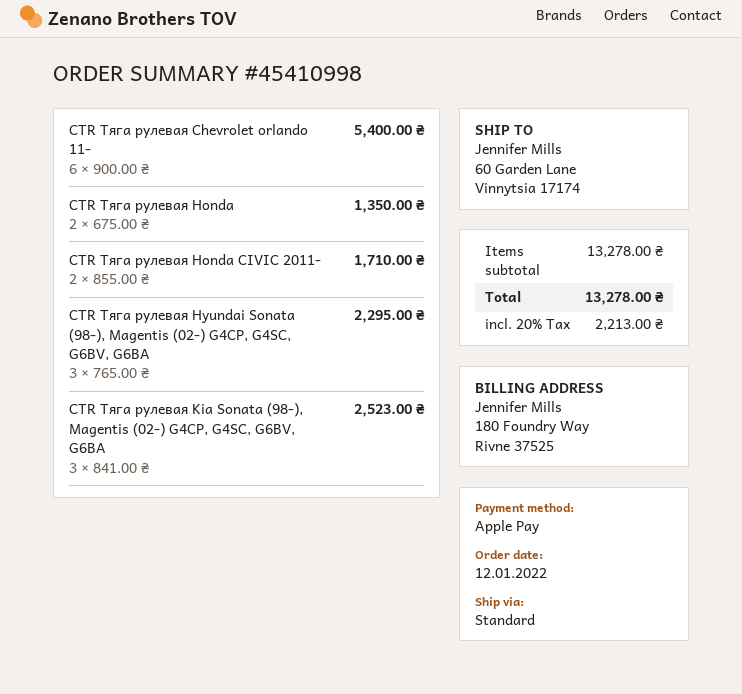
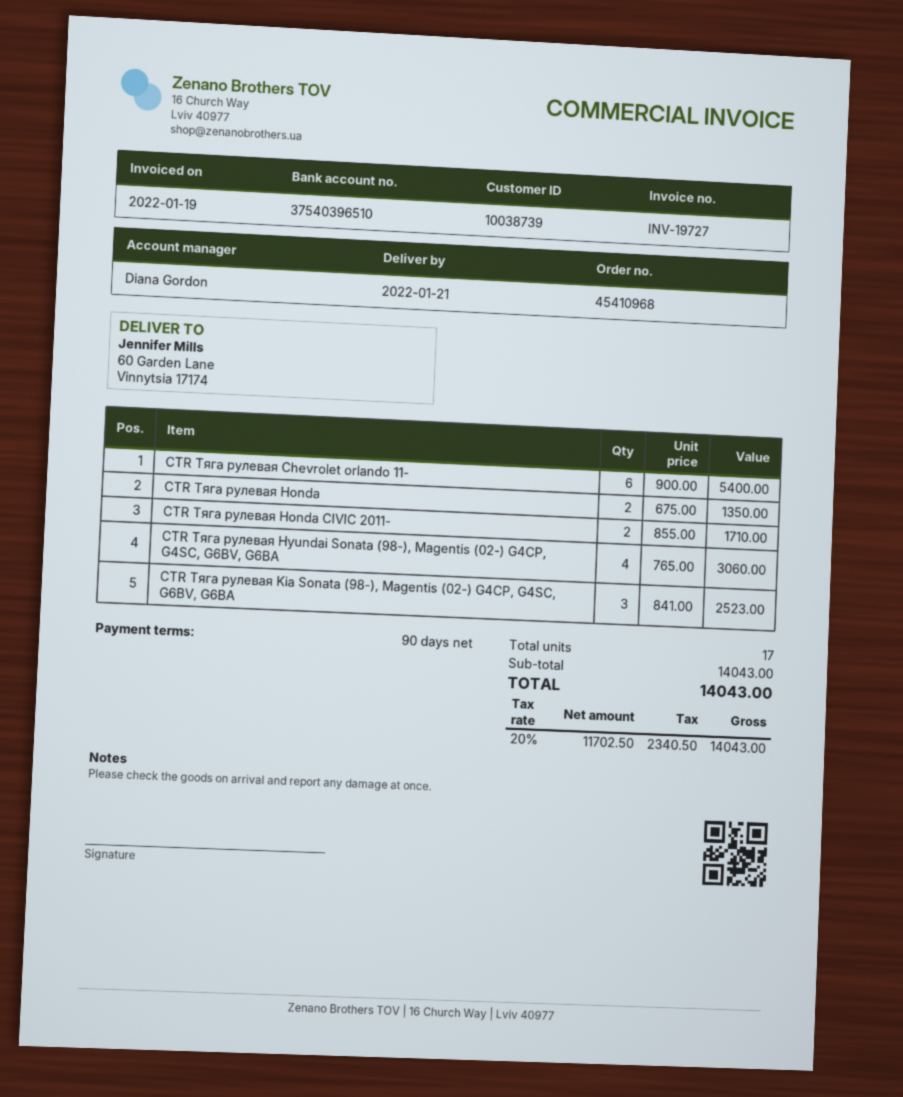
order number: 45410998 -> 45410968
CTR Тяга рулевая Hyundai Sonata (98-), Magentis (02-) G4CP, G4SC, G6BV, G6BA: 3 x 765.00 = 2295.00 -> 4 x 765.00 = 3060.00
subtotal: 13278.00 -> 14043.00
tax: 20% = 2213.00 -> 20% = 2340.50
total: 13278.00 -> 14043.00

